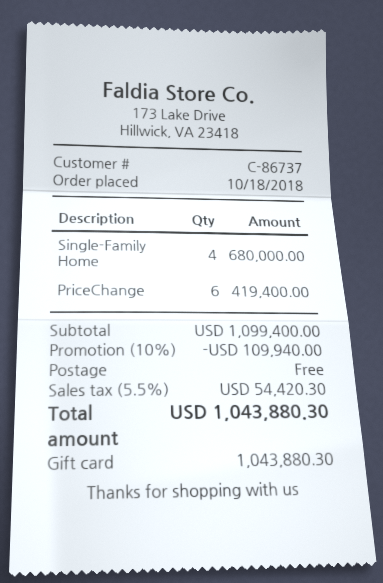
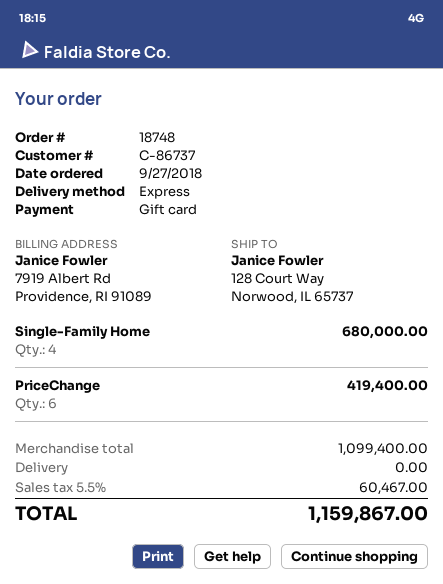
order date: 2018-10-18 -> 2018-09-27
discount: 10% = 109940.00 -> none
tax: 5.5% = 54420.30 -> 5.5% = 60467.00
total: 1043880.30 -> 1159867.00

